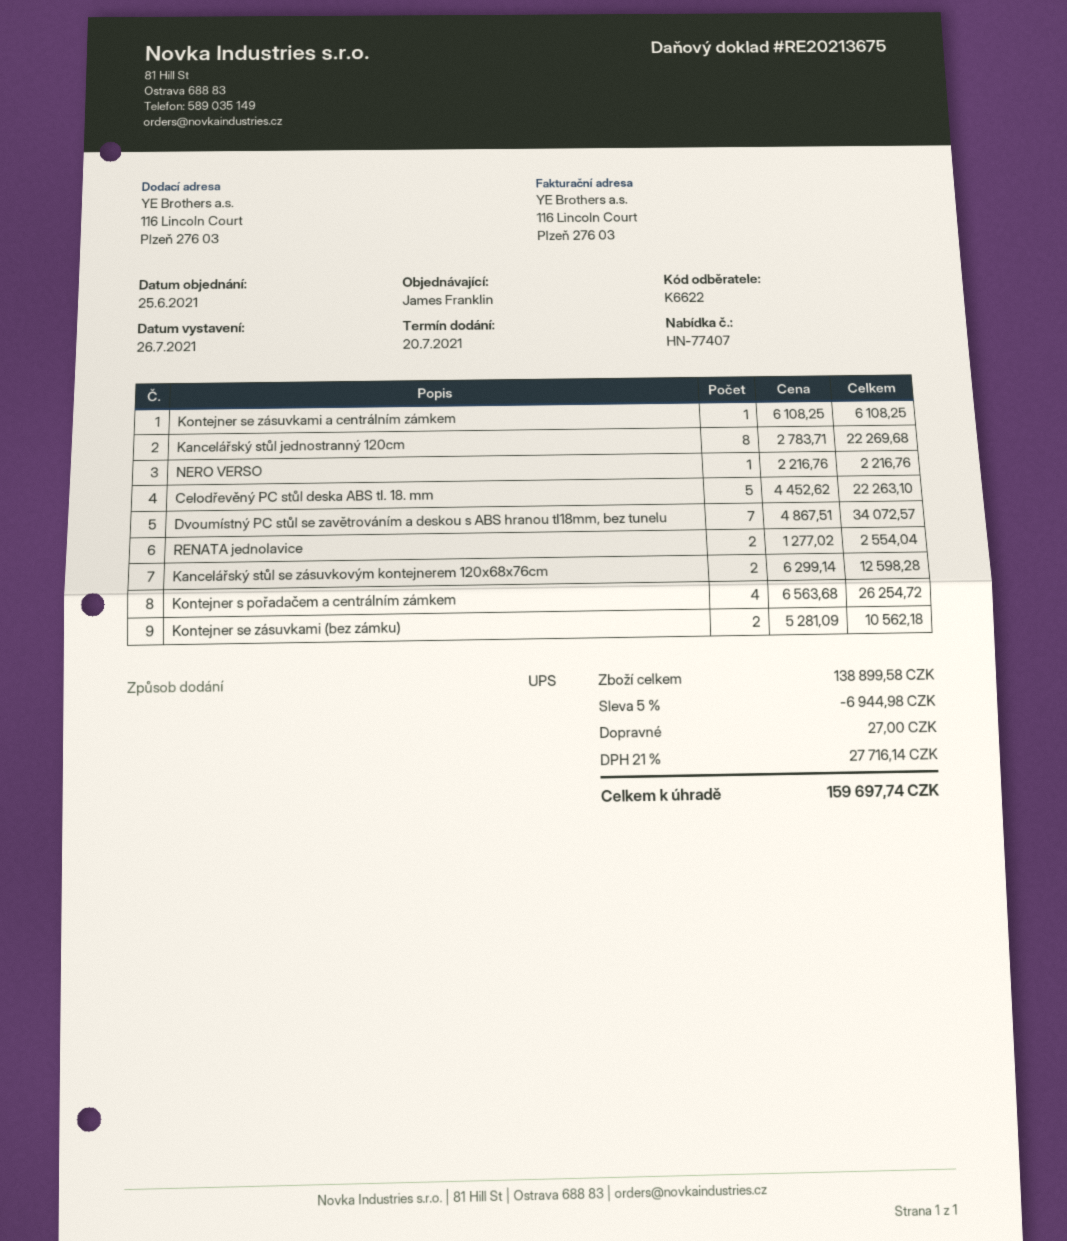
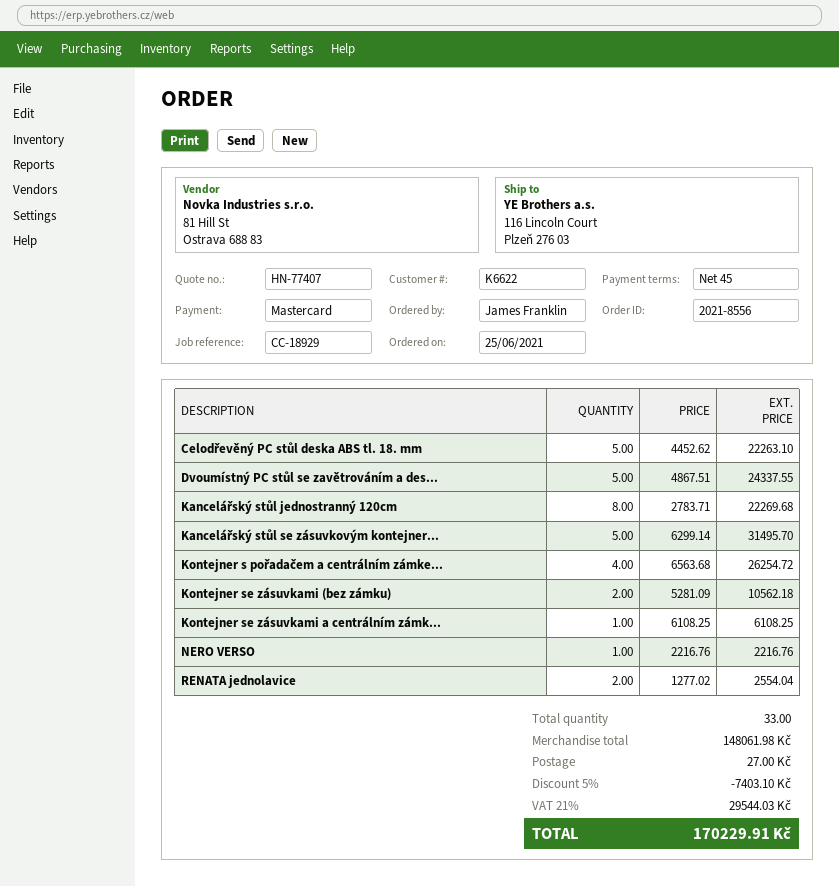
Dvoumístný PC stůl se zavětrováním a deskou s ABS hranou tl18mm, bez tunelu: 7 x 4867.51 = 34072.57 -> 5 x 4867.51 = 24337.55
Kancelářský stůl se zásuvkovým kontejnerem 120x68x76cm: 2 x 6299.14 = 12598.28 -> 5 x 6299.14 = 31495.70
subtotal: 138899.58 -> 148061.98
discount: 5% = 6944.98 -> 5% = 7403.10
tax: 21% = 27716.14 -> 21% = 29544.03
total: 159697.74 -> 170229.91

